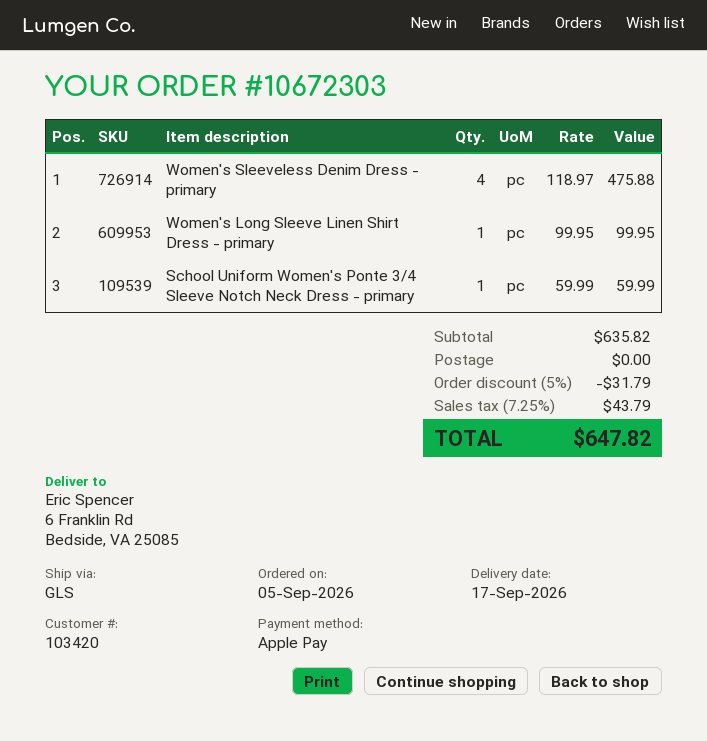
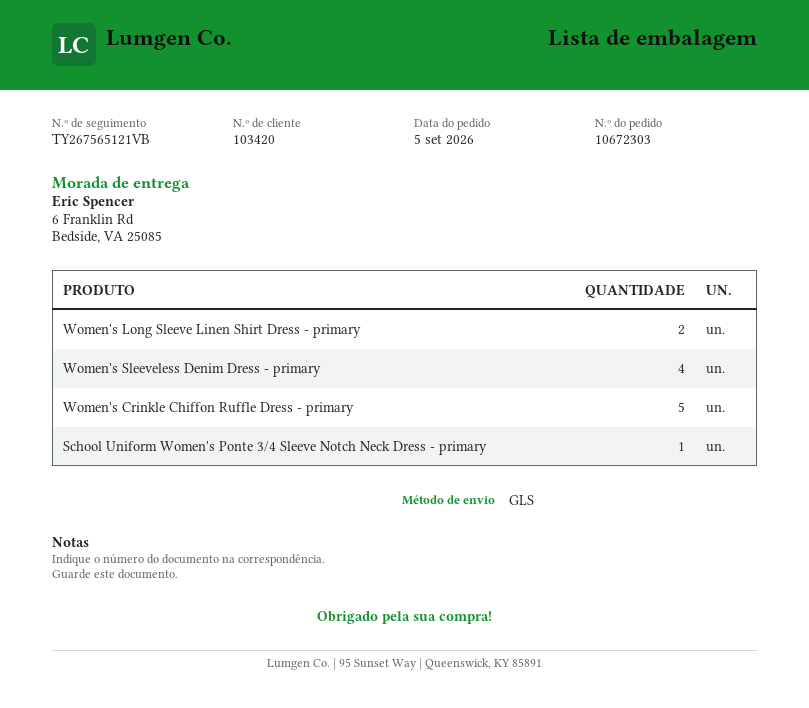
Women's Long Sleeve Linen Shirt Dress - primary: 1 -> 2
Women's Crinkle Chiffon Ruffle Dress - primary: none -> 5

